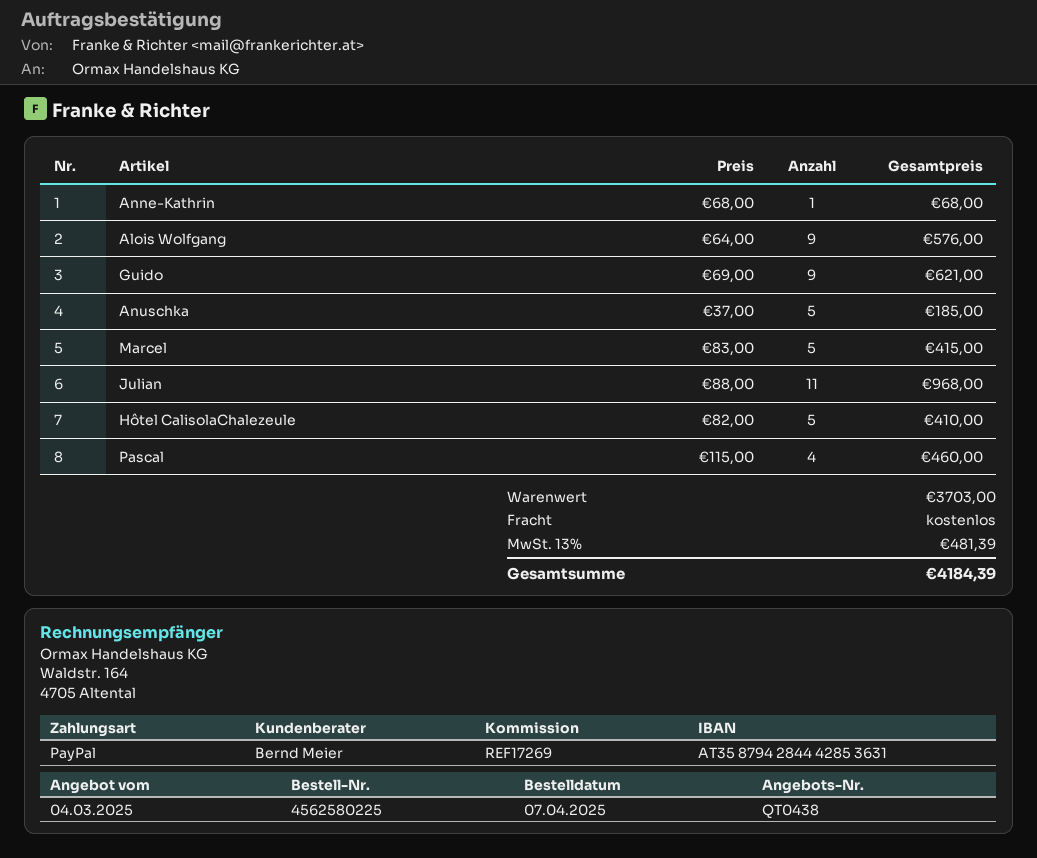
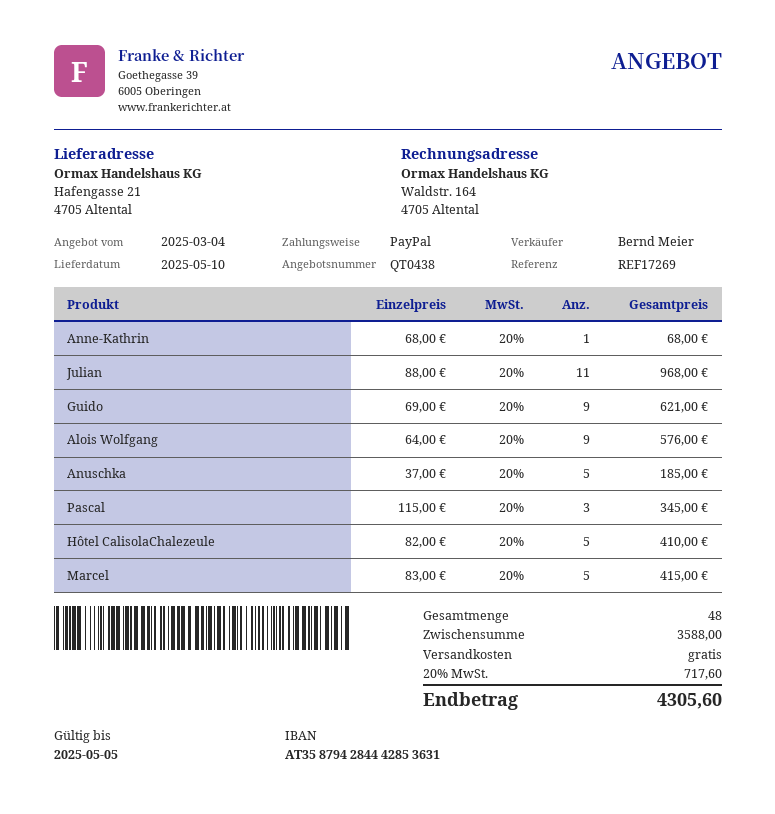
Pascal: 4 x 115.00 = 460.00 -> 3 x 115.00 = 345.00
subtotal: 3703.00 -> 3588.00
tax: 13% = 481.39 -> 20% = 717.60
total: 4184.39 -> 4305.60

